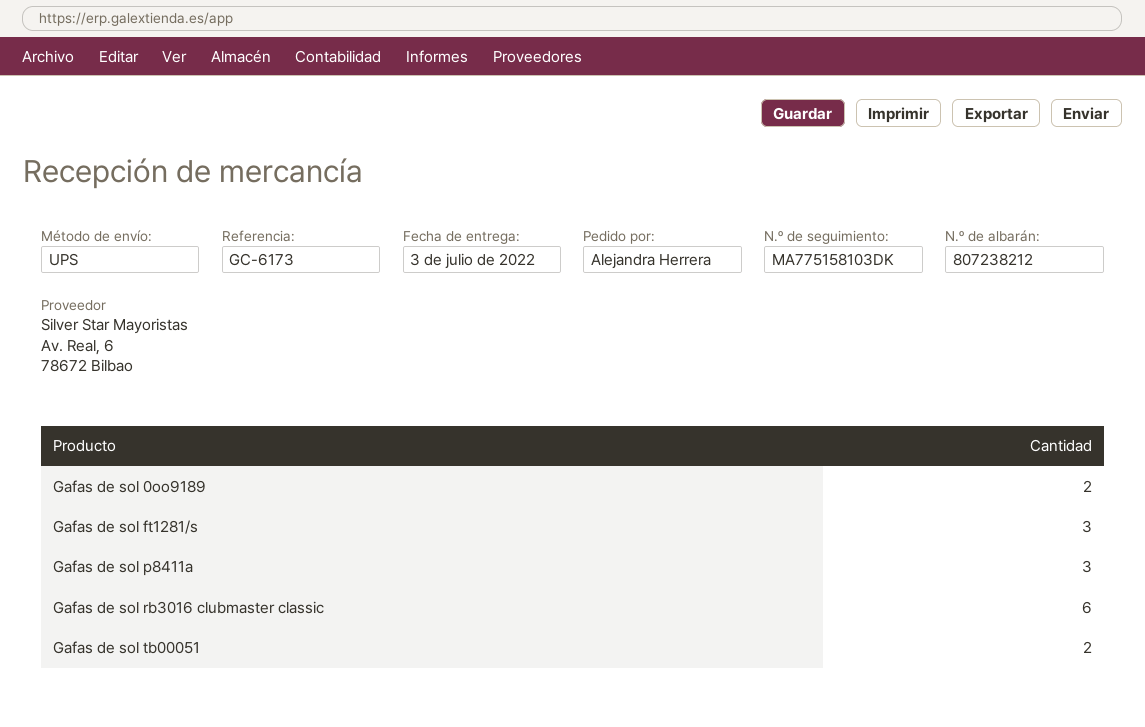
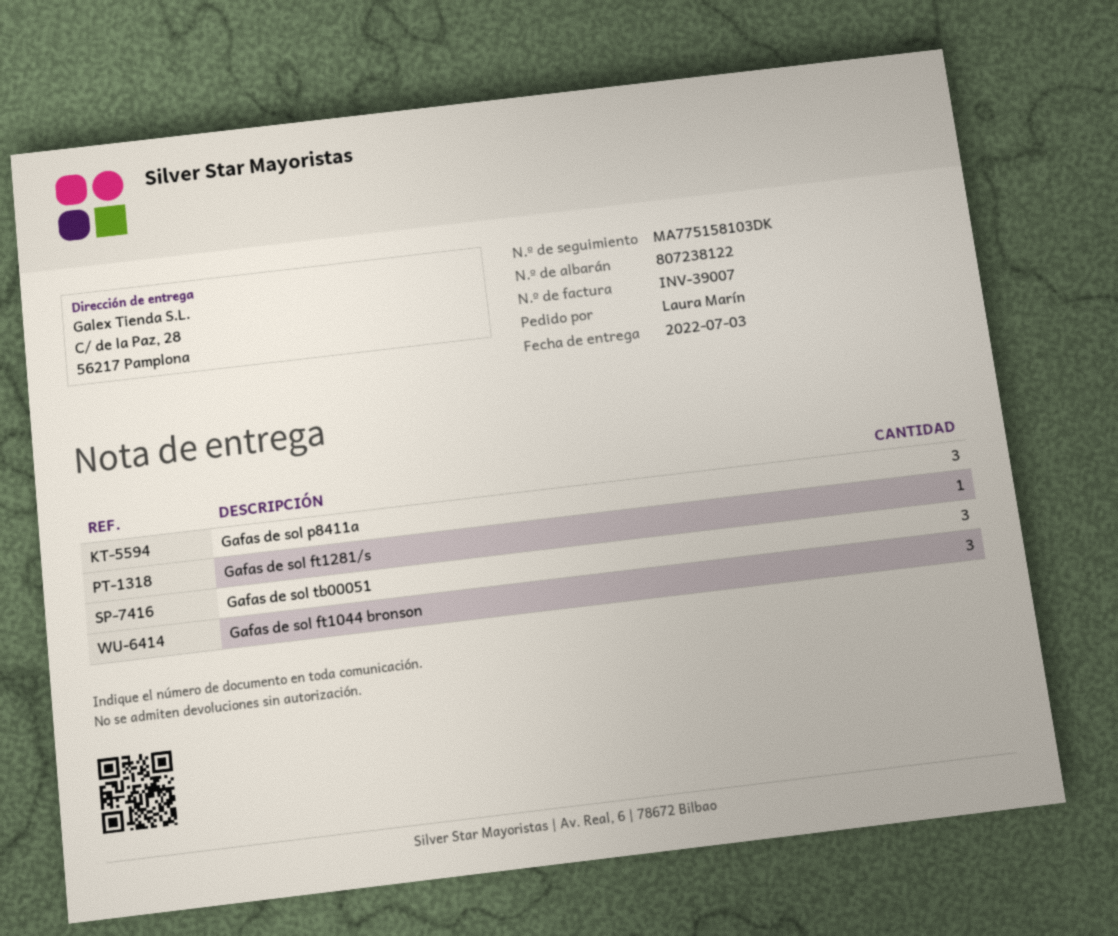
delivery note number: 807238212 -> 807238122
ordered by: Alejandra Herrera -> Laura Marín
Gafas de sol 0oo9189: 2 -> none
Gafas de sol ft1281/s: 3 -> 1
Gafas de sol rb3016 clubmaster classic: 6 -> none
Gafas de sol tb00051: 2 -> 3
Gafas de sol ft1044 bronson: none -> 3

